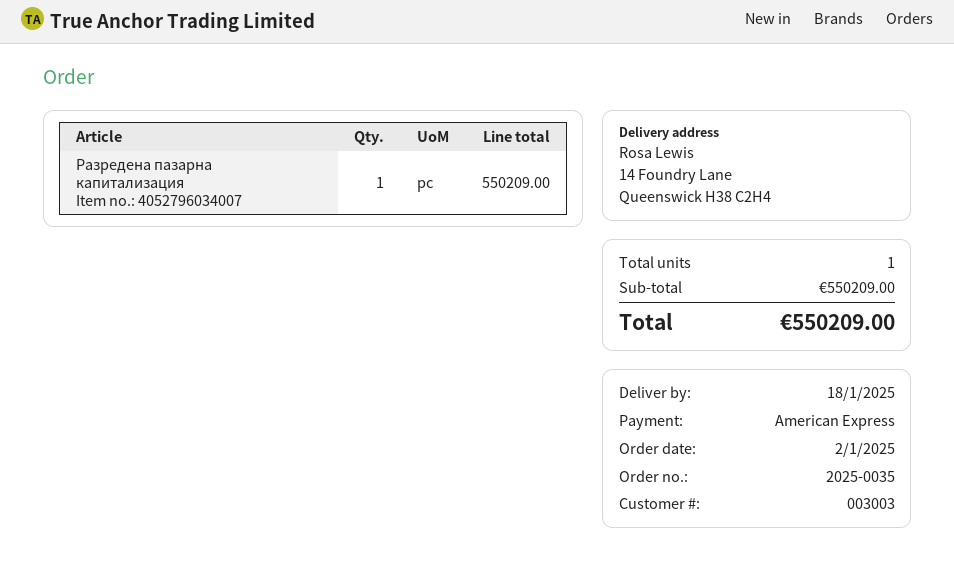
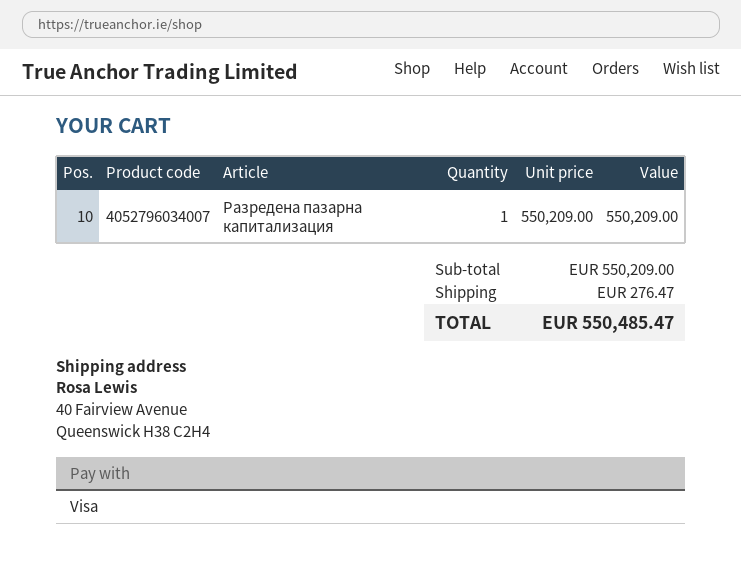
payment method: American Express -> Visa
ship to: 14 Foundry Lane, Queenswick H38 C2H4 -> 40 Fairview Avenue, Queenswick H38 C2H4
shipping: none -> 276.47
total: 550209.00 -> 550485.47

